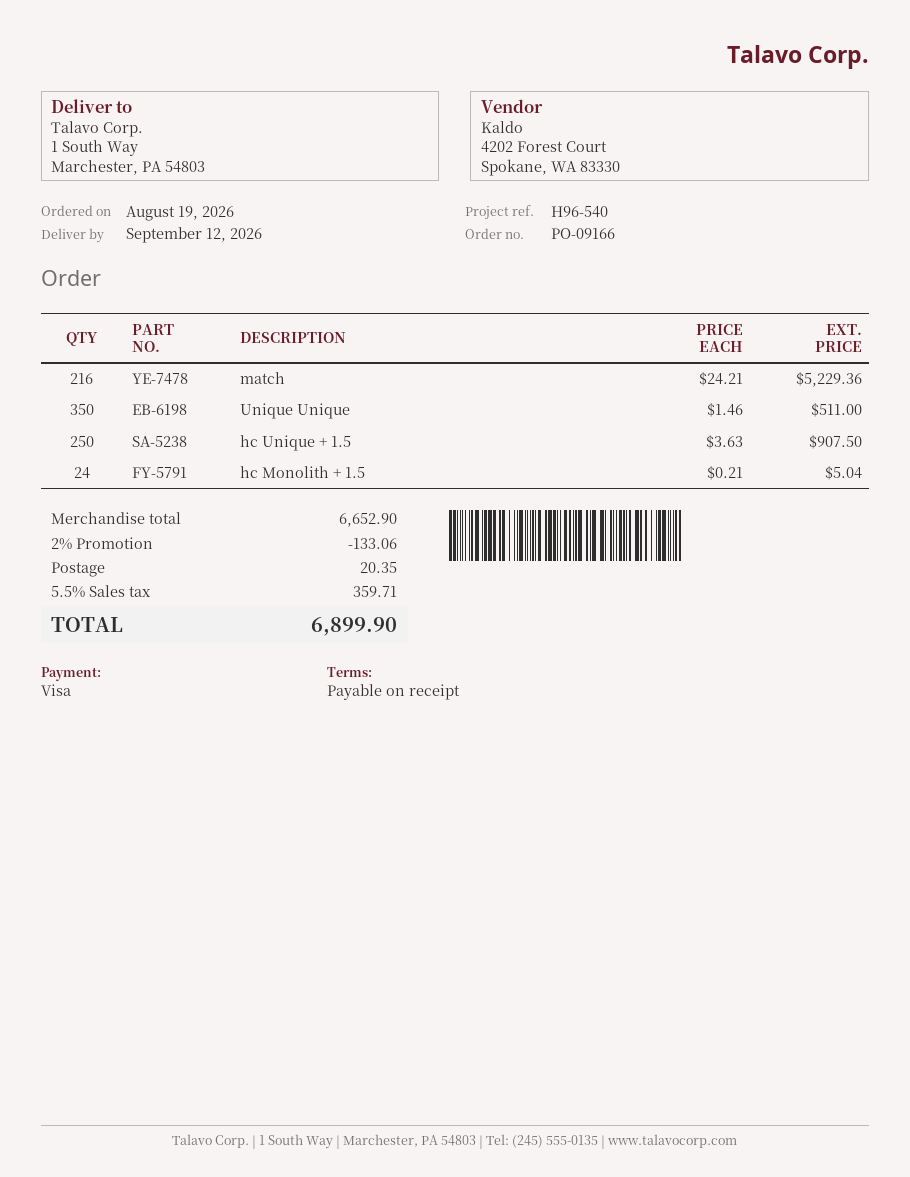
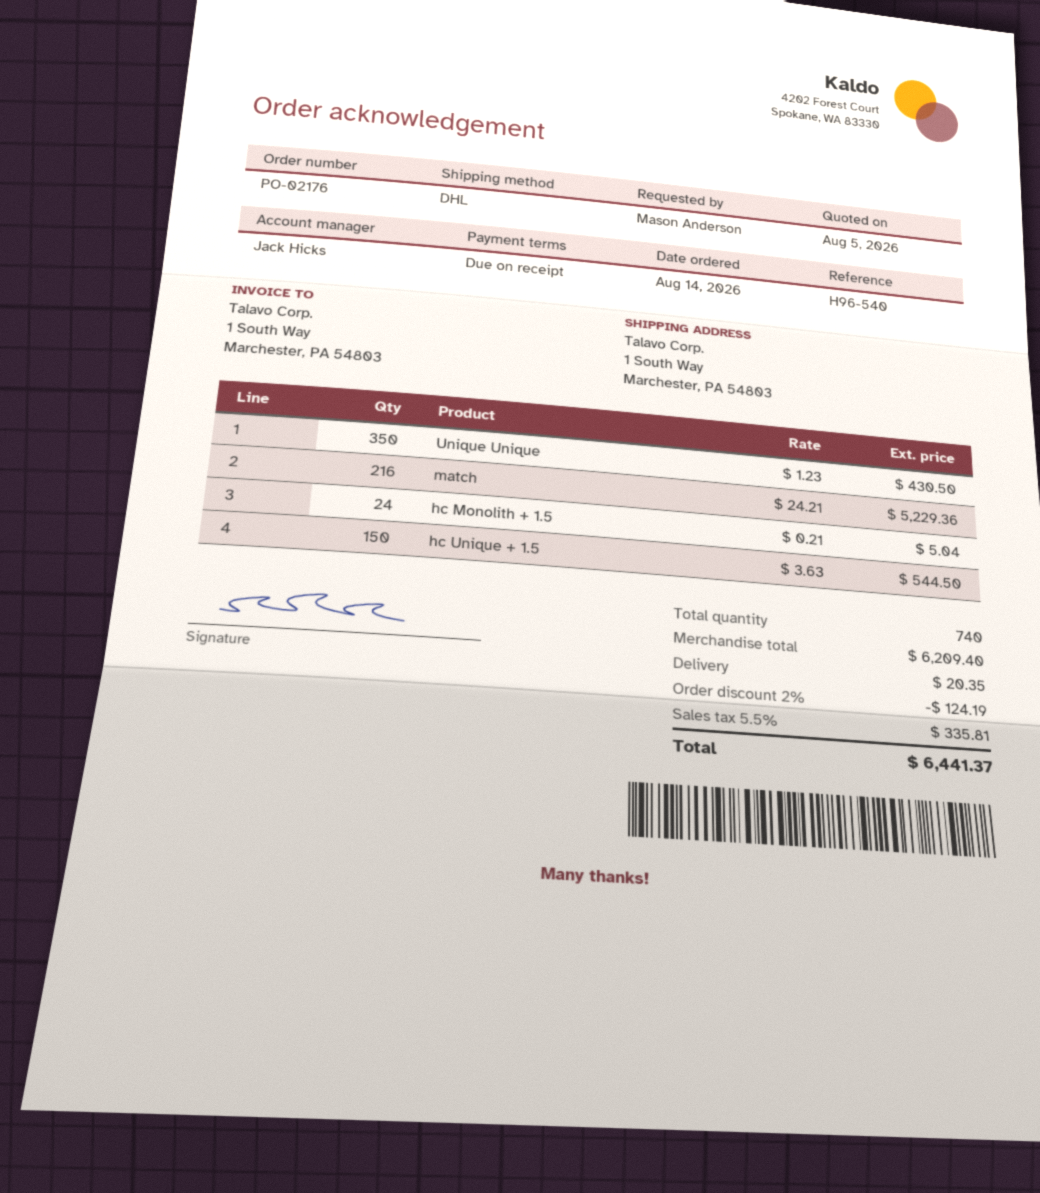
order number: PO-09166 -> PO-02176
order date: 2026-08-19 -> 2026-08-14
Unique Unique: 350 x 1.46 = 511.00 -> 350 x 1.23 = 430.50
hc Unique + 1.5: 250 x 3.63 = 907.50 -> 150 x 3.63 = 544.50
subtotal: 6652.90 -> 6209.40
discount: 2% = 133.06 -> 2% = 124.19
tax: 5.5% = 359.71 -> 5.5% = 335.81
total: 6899.90 -> 6441.37

